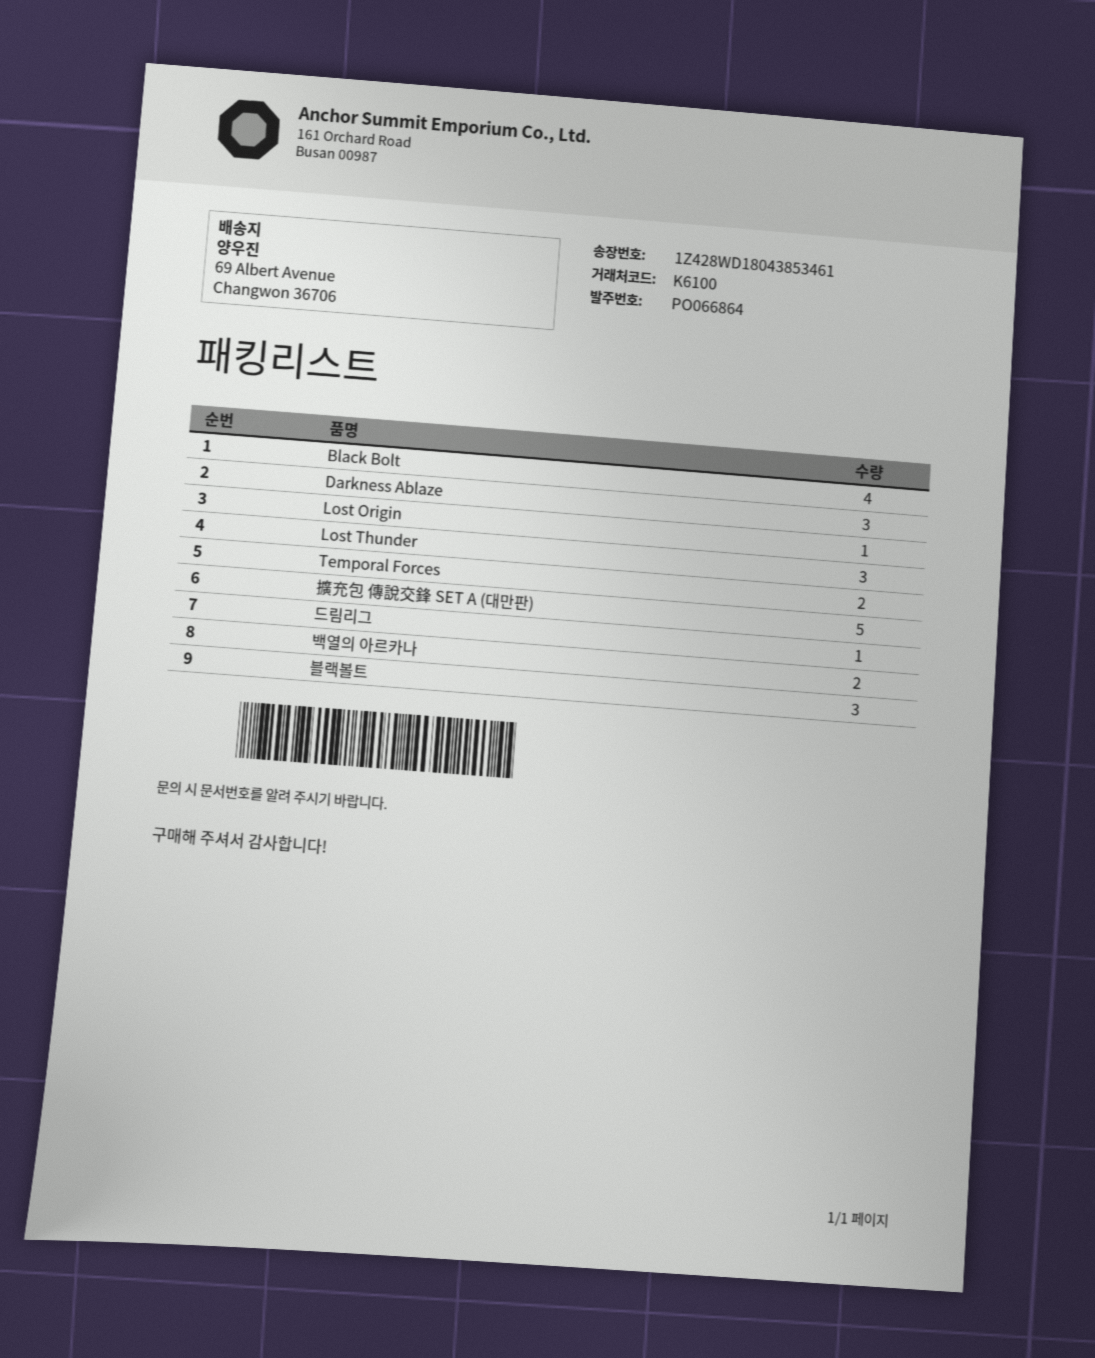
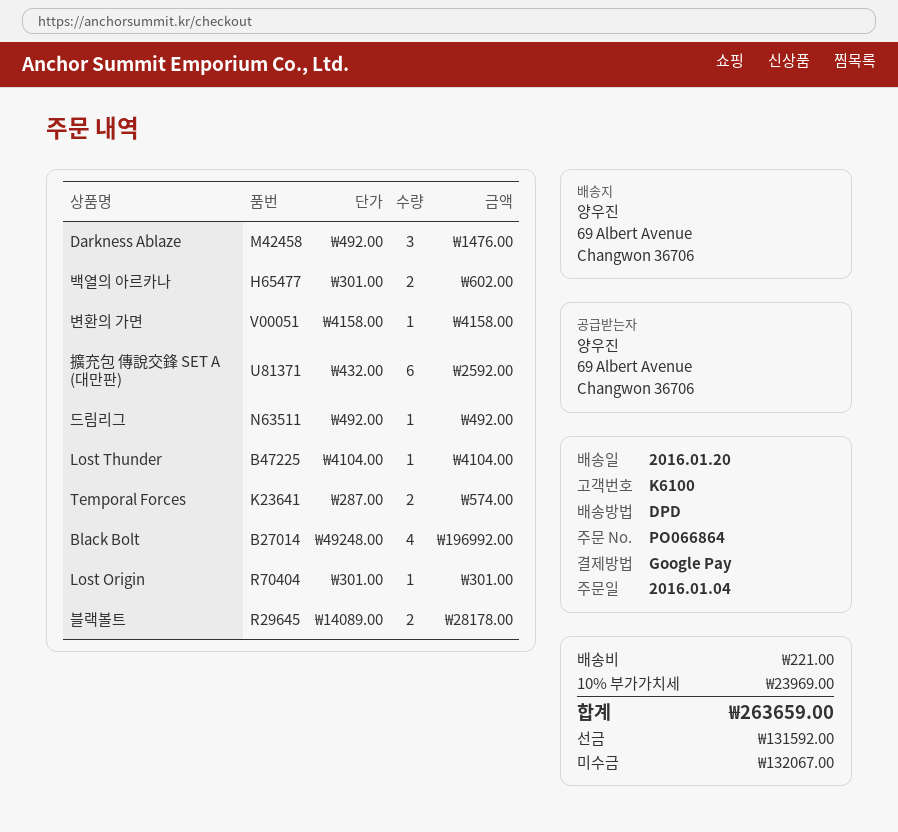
Lost Thunder: 3 -> 1
擴充包 傳說交鋒 SET A (대만판): 5 -> 6
블랙볼트: 3 -> 2
변환의 가면: none -> 1

